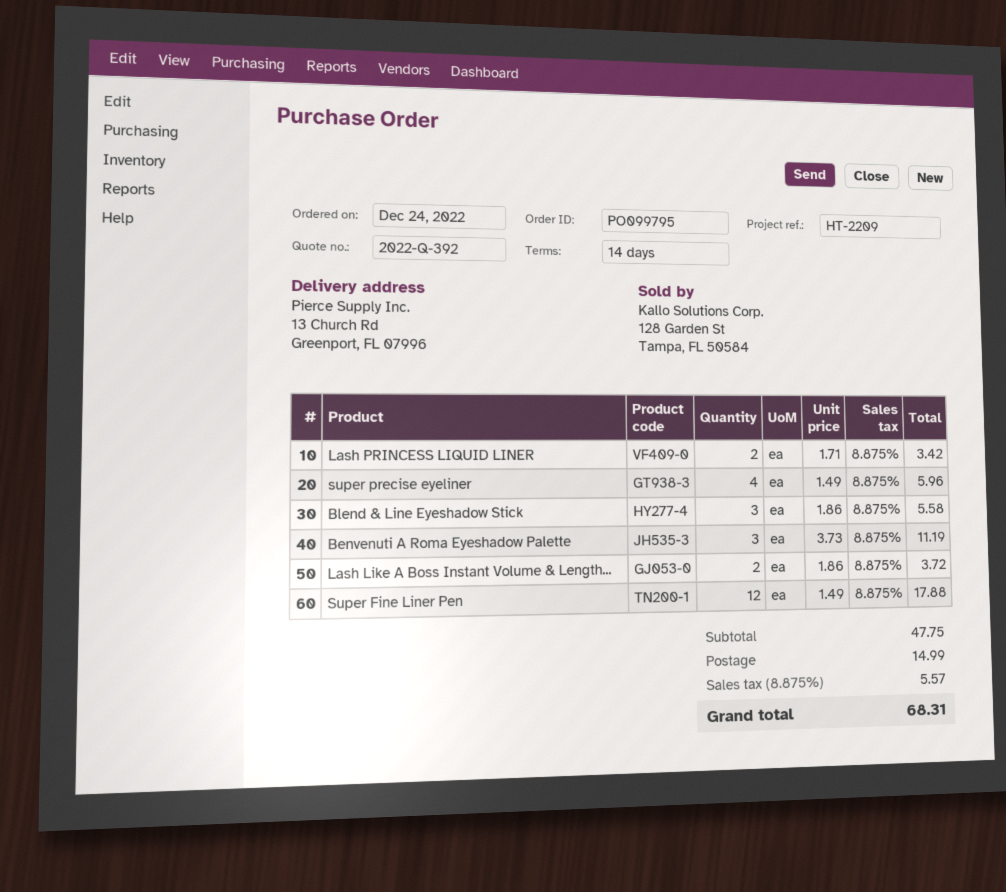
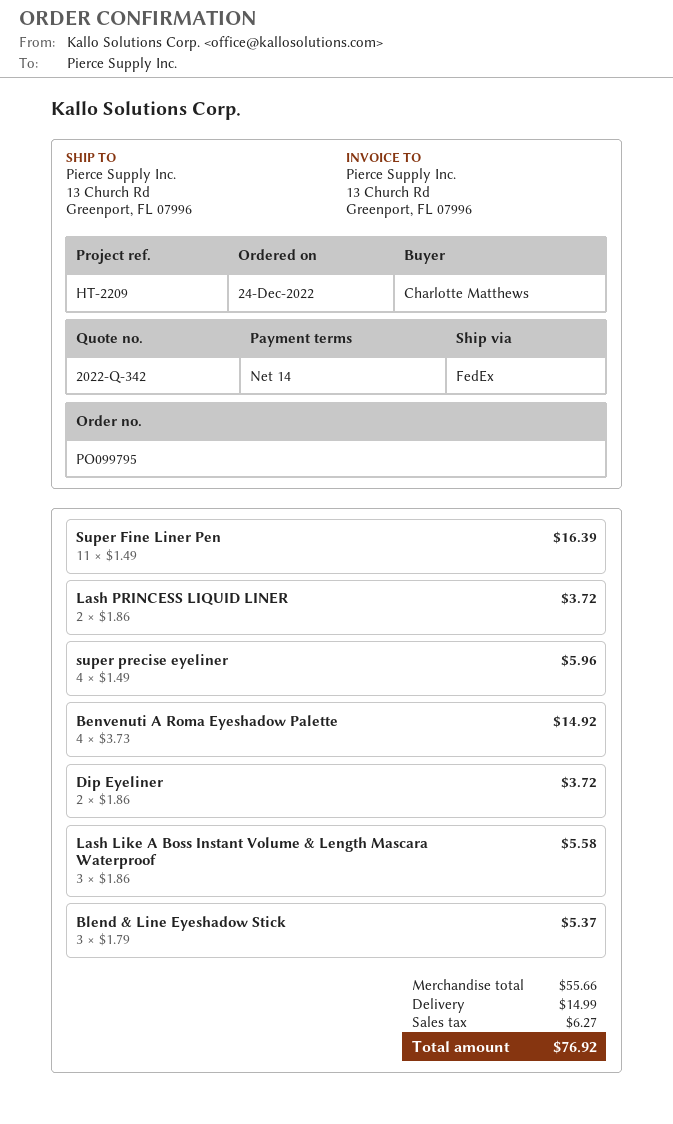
quote number: 2022-Q-392 -> 2022-Q-342
Lash PRINCESS LIQUID LINER: 2 x 1.71 = 3.42 -> 2 x 1.86 = 3.72
Blend & Line Eyeshadow Stick: 3 x 1.86 = 5.58 -> 3 x 1.79 = 5.37
Benvenuti A Roma Eyeshadow Palette: 3 x 3.73 = 11.19 -> 4 x 3.73 = 14.92
Lash Like A Boss Instant Volume & Length...: 2 x 1.86 = 3.72 -> 3 x 1.86 = 5.58
Super Fine Liner Pen: 12 x 1.49 = 17.88 -> 11 x 1.49 = 16.39
Dip Eyeliner: none -> 2 x 1.86 = 3.72
subtotal: 47.75 -> 55.66
tax: 5.57 -> 6.27
total: 68.31 -> 76.92

